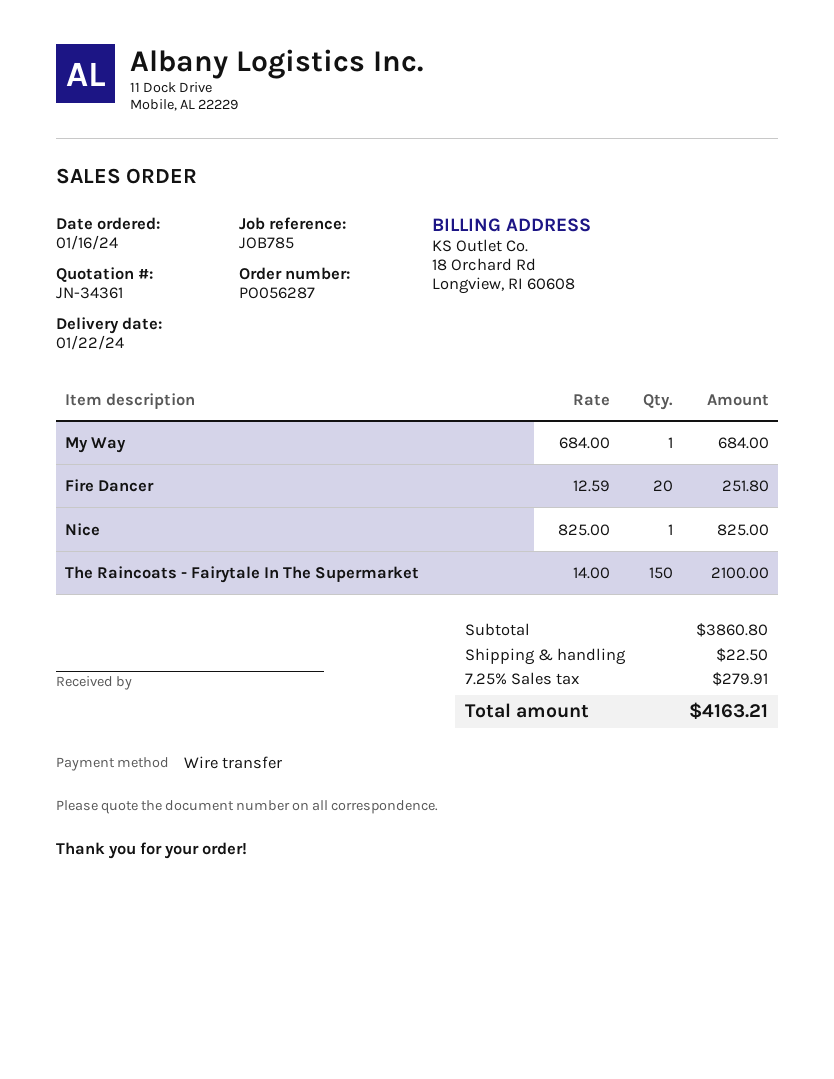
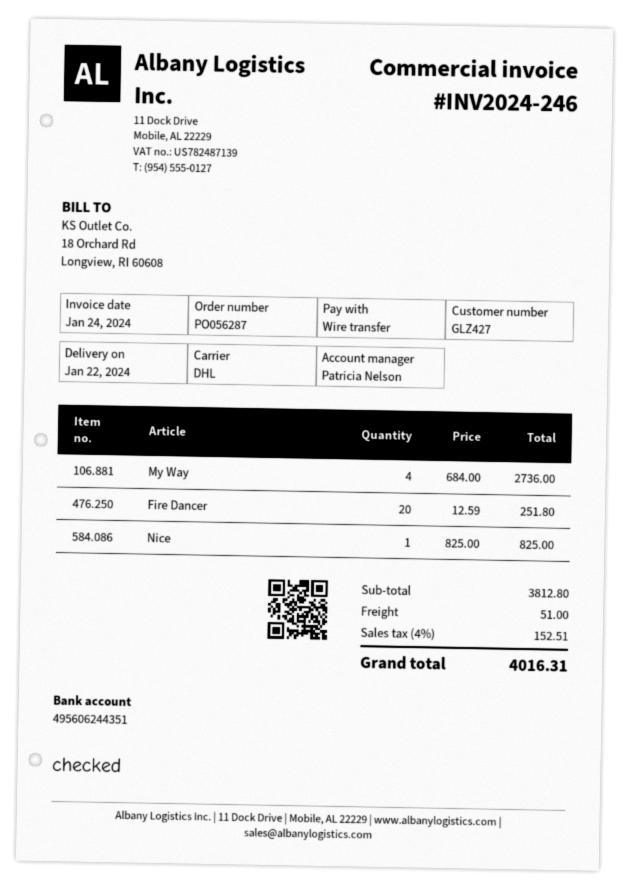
My Way: 1 x 684.00 = 684.00 -> 4 x 684.00 = 2736.00
The Raincoats - Fairytale In The Supermarket: 150 x 14.00 = 2100.00 -> none
subtotal: 3860.80 -> 3812.80
shipping: 22.50 -> 51.00
tax: 7.25% = 279.91 -> 4% = 152.51
total: 4163.21 -> 4016.31

